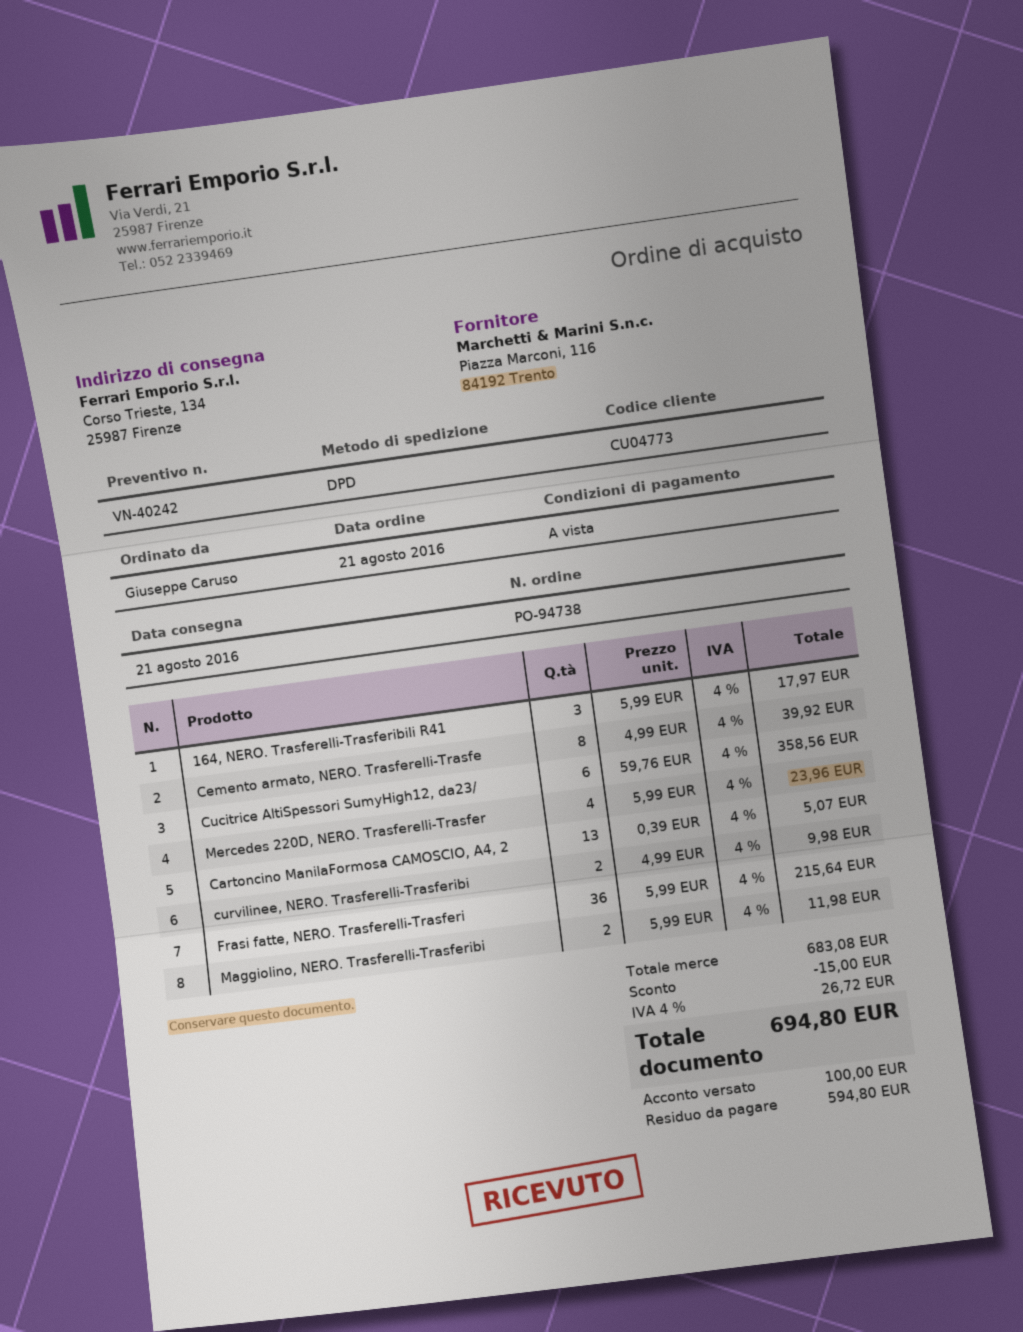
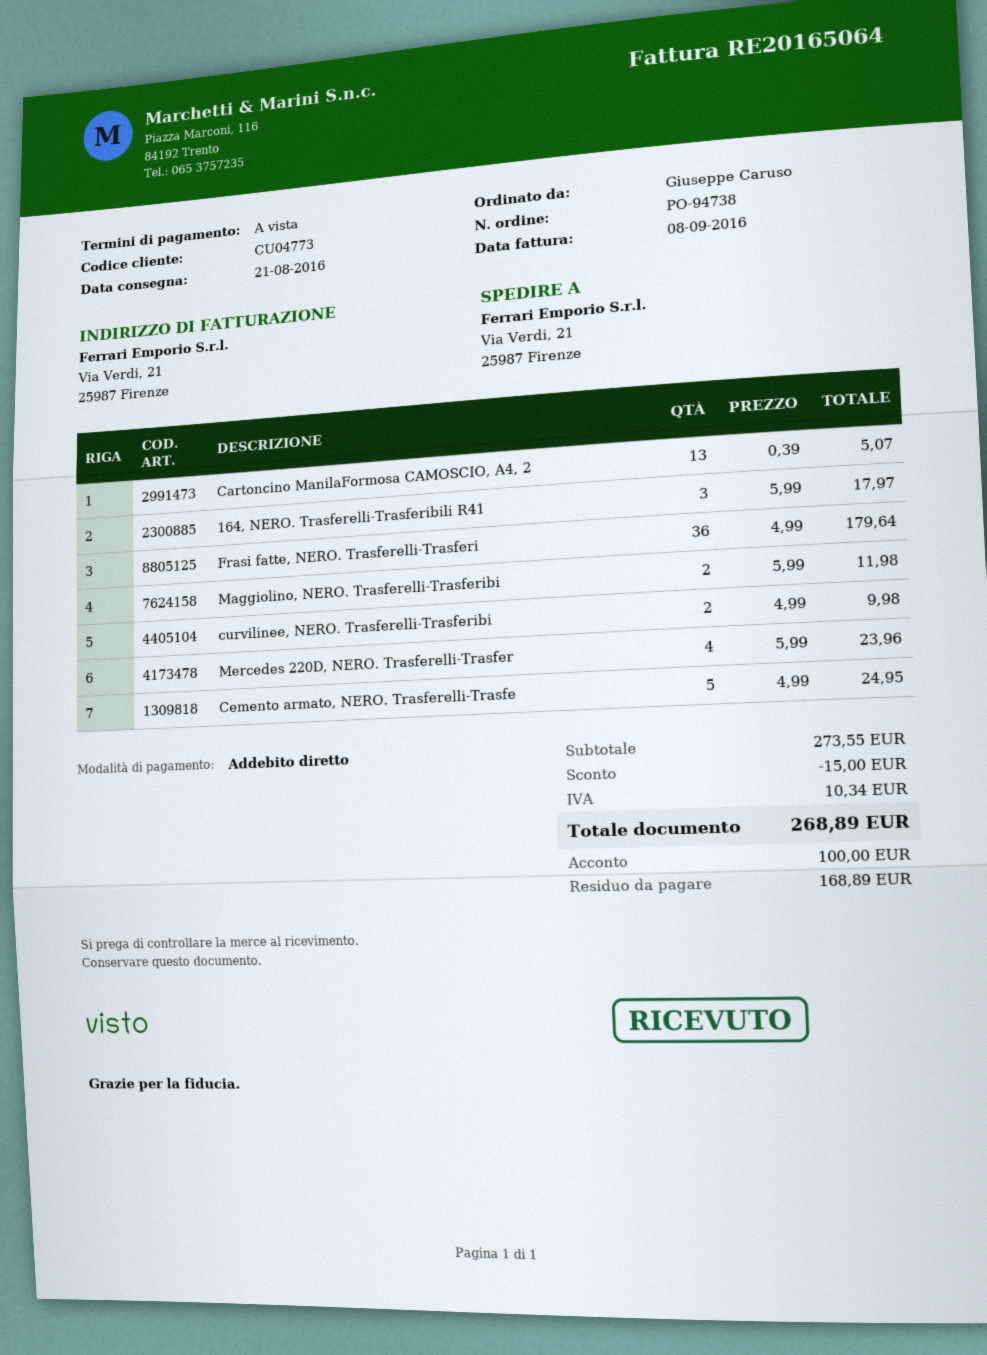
ship to: Corso Trieste, 134, 25987 Firenze -> Via Verdi, 21, 25987 Firenze
Cemento armato, NERO. Trasferelli-Trasfe: 8 x 4.99 = 39.92 -> 5 x 4.99 = 24.95
Cucitrice AltiSpessori SumyHigh12, da23/: 6 x 59.76 = 358.56 -> none
Frasi fatte, NERO. Trasferelli-Trasferi: 36 x 5.99 = 215.64 -> 36 x 4.99 = 179.64
subtotal: 683.08 -> 273.55
tax: 26.72 -> 10.34
total: 694.80 -> 268.89
balance: 594.80 -> 168.89

